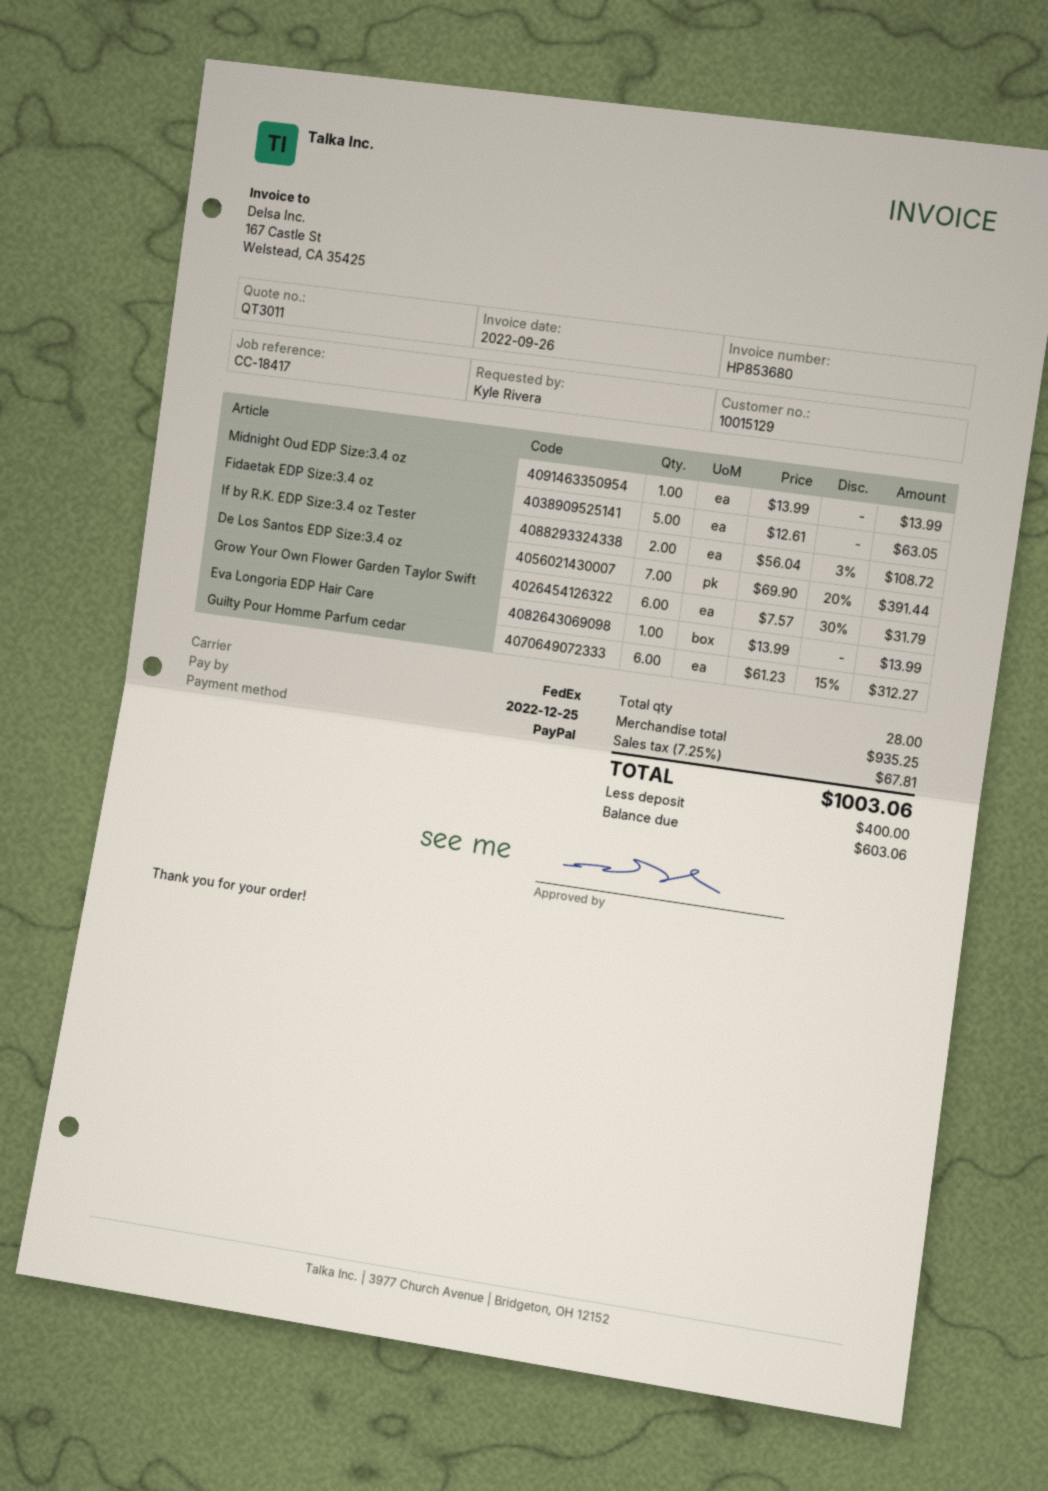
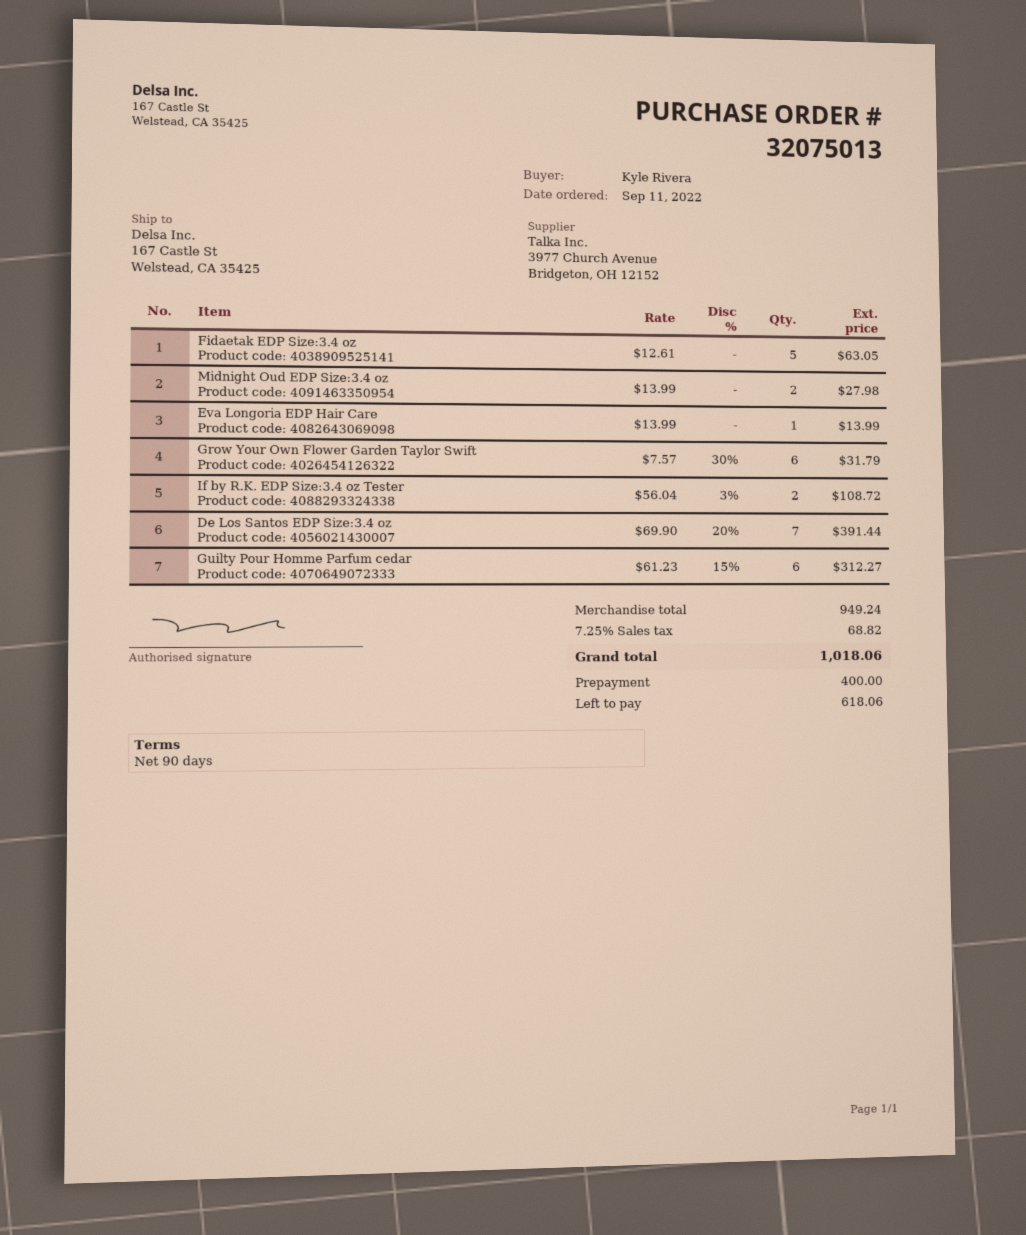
Midnight Oud EDP Size:3.4 oz: 1 x 13.99 = 13.99 -> 2 x 13.99 = 27.98
subtotal: 935.25 -> 949.24
tax: 7.25% = 67.81 -> 7.25% = 68.82
total: 1003.06 -> 1018.06
balance: 603.06 -> 618.06

